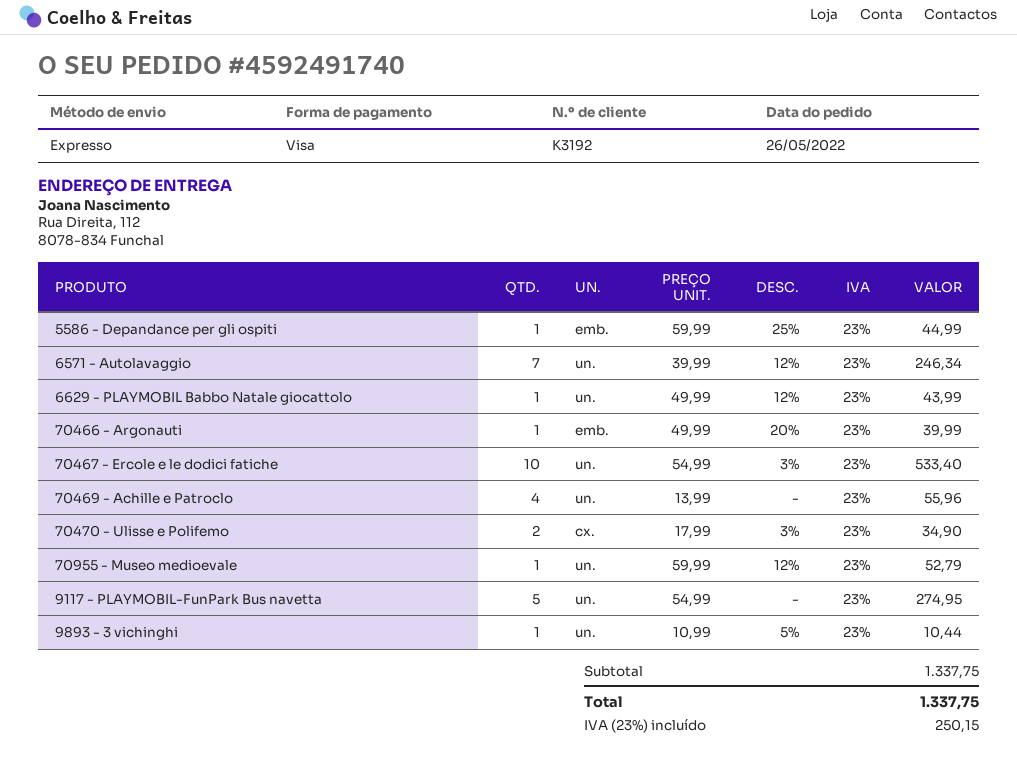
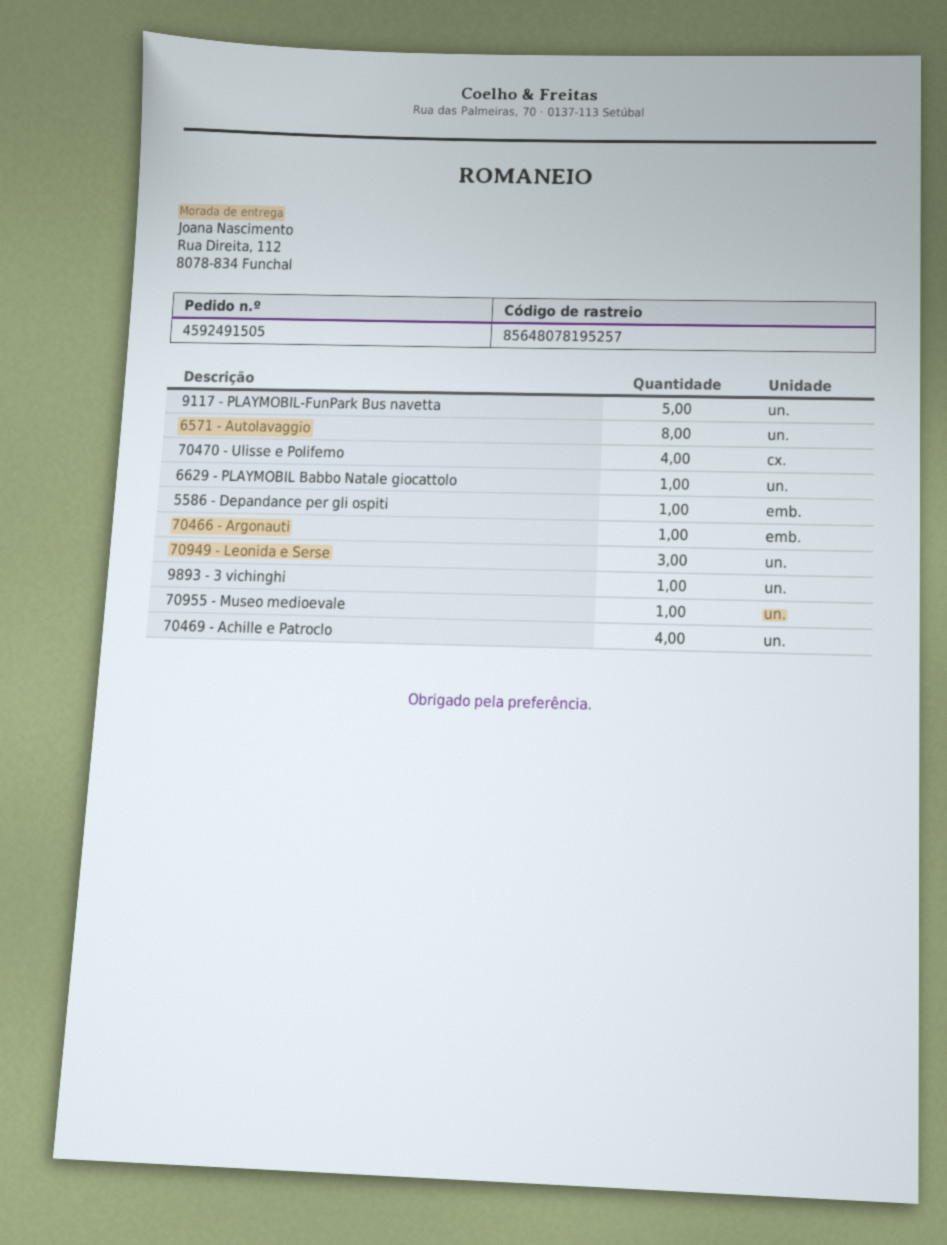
order number: 4592491740 -> 4592491505
6571 - Autolavaggio: 7 -> 8
70467 - Ercole e le dodici fatiche: 10 -> none
70470 - Ulisse e Polifemo: 2 -> 4
70949 - Leonida e Serse: none -> 3

